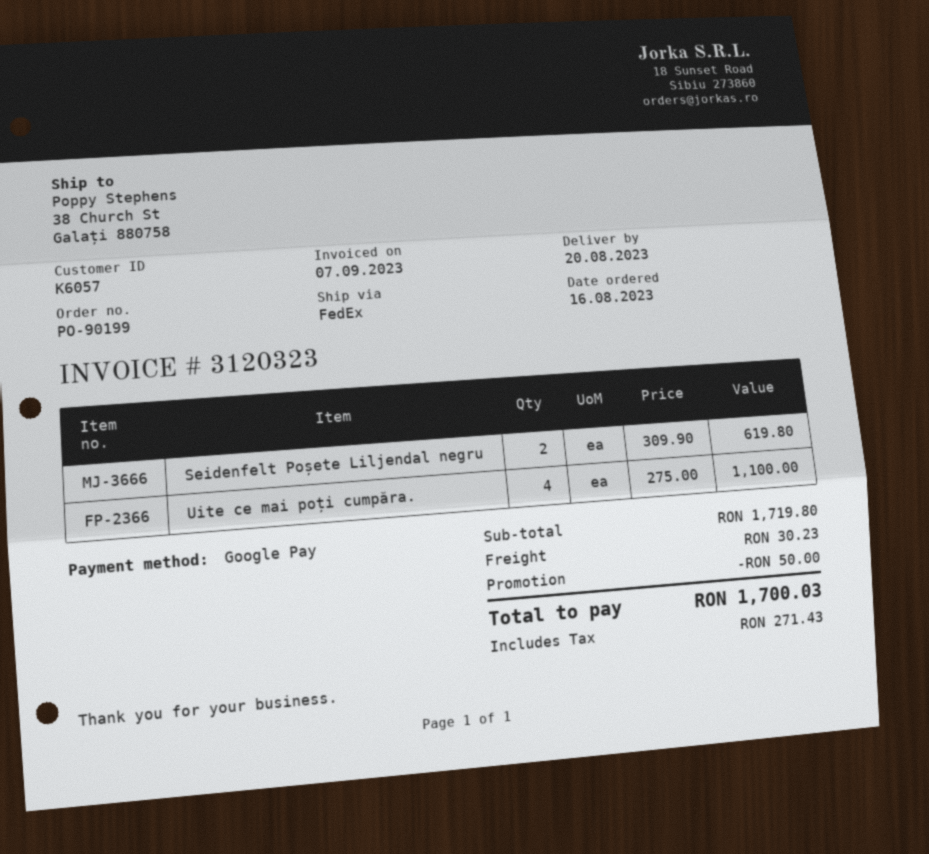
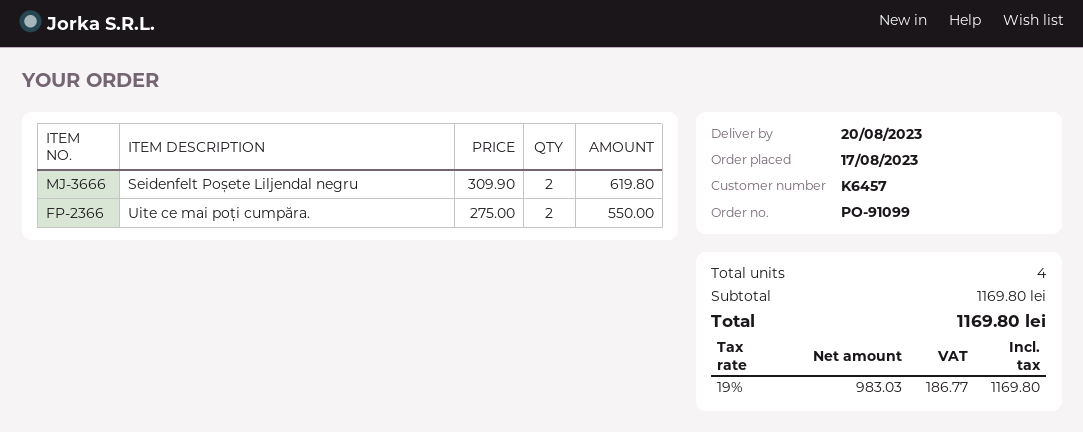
order number: PO-90199 -> PO-91099
order date: 2023-08-16 -> 2023-08-17
customer number: K6057 -> K6457
Uite ce mai poți cumpăra.: 4 x 275.00 = 1100.00 -> 2 x 275.00 = 550.00
subtotal: 1719.80 -> 1169.80
discount: 50.00 -> none
shipping: 30.23 -> none
tax: 271.43 -> 186.77
total: 1700.03 -> 1169.80

